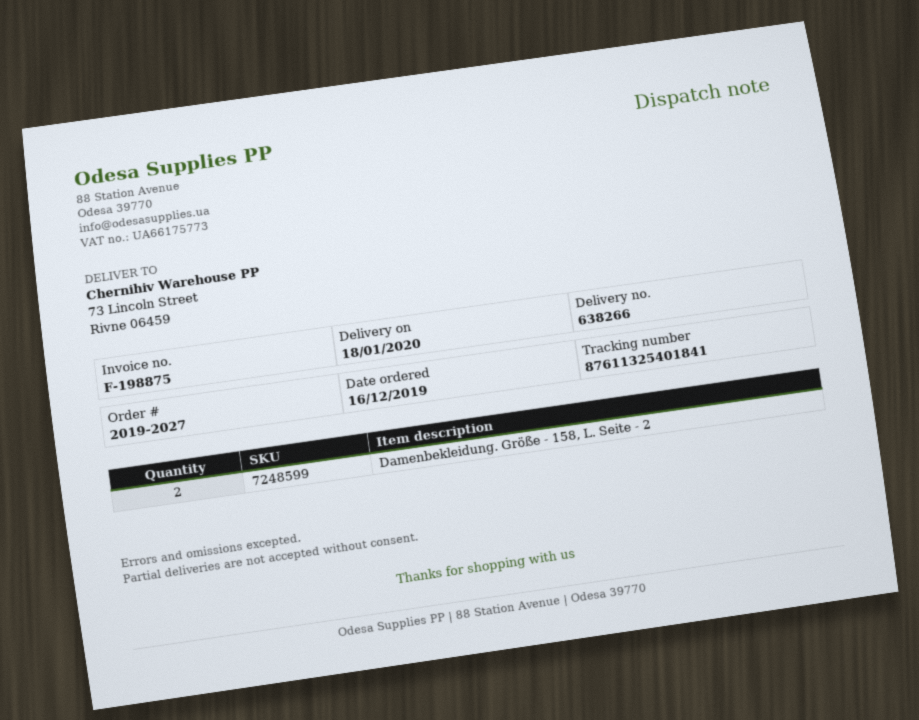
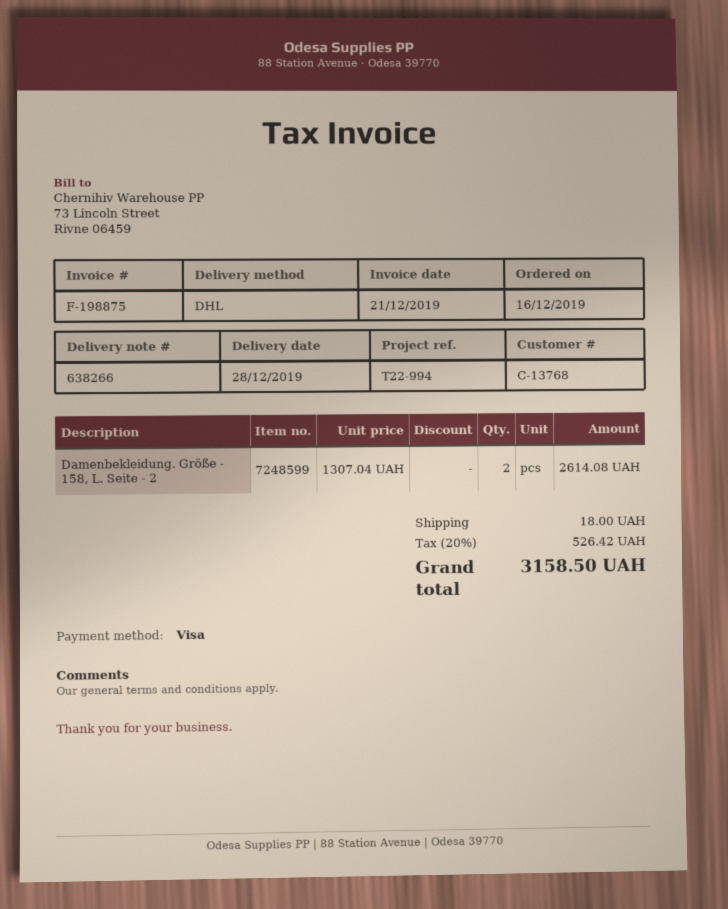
delivery date: 2020-01-18 -> 2019-12-28

